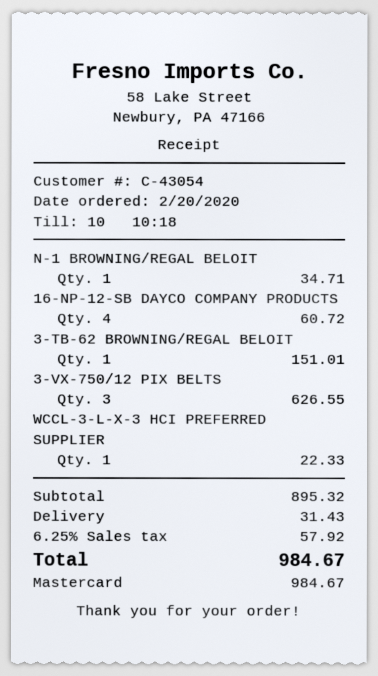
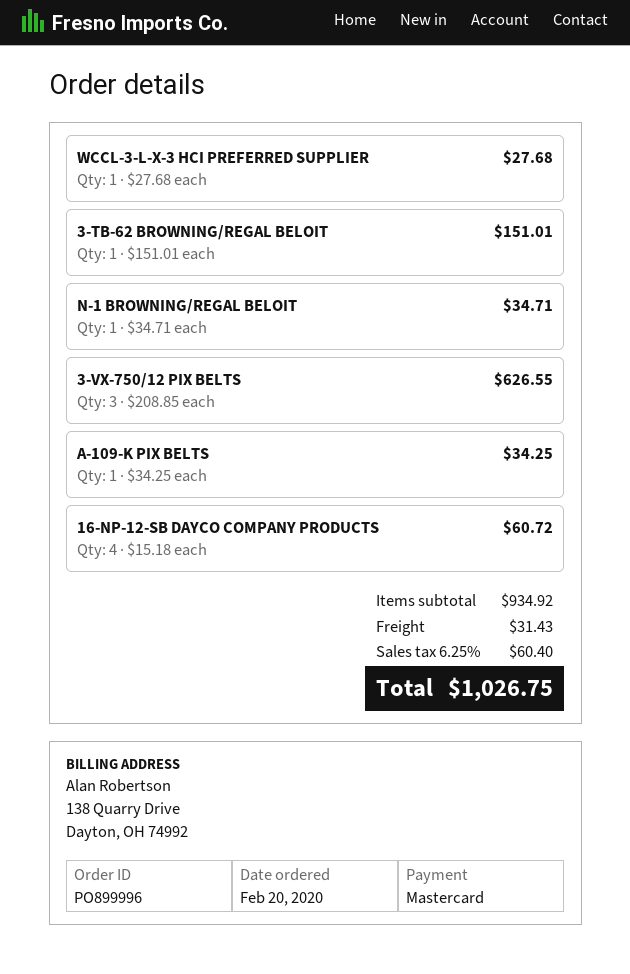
WCCL-3-L-X-3 HCI PREFERRED SUPPLIER: 1 for 22.33 -> 1 for 27.68
A-109-K PIX BELTS: none -> 1 for 34.25
subtotal: 895.32 -> 934.92
tax: 6.25% = 57.92 -> 6.25% = 60.40
total: 984.67 -> 1026.75

